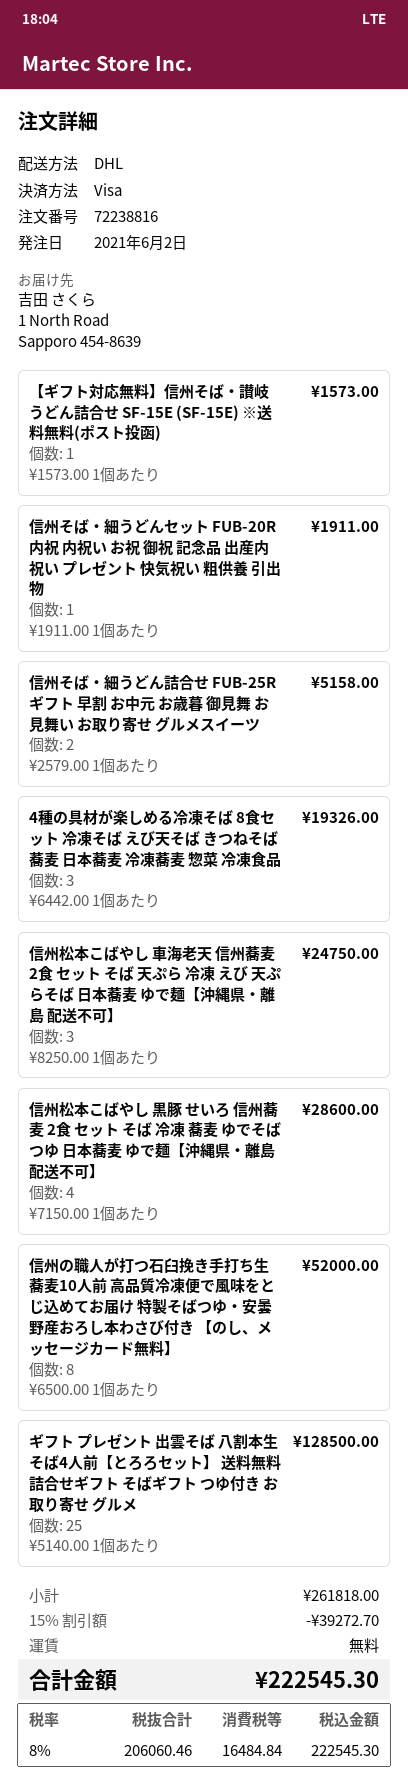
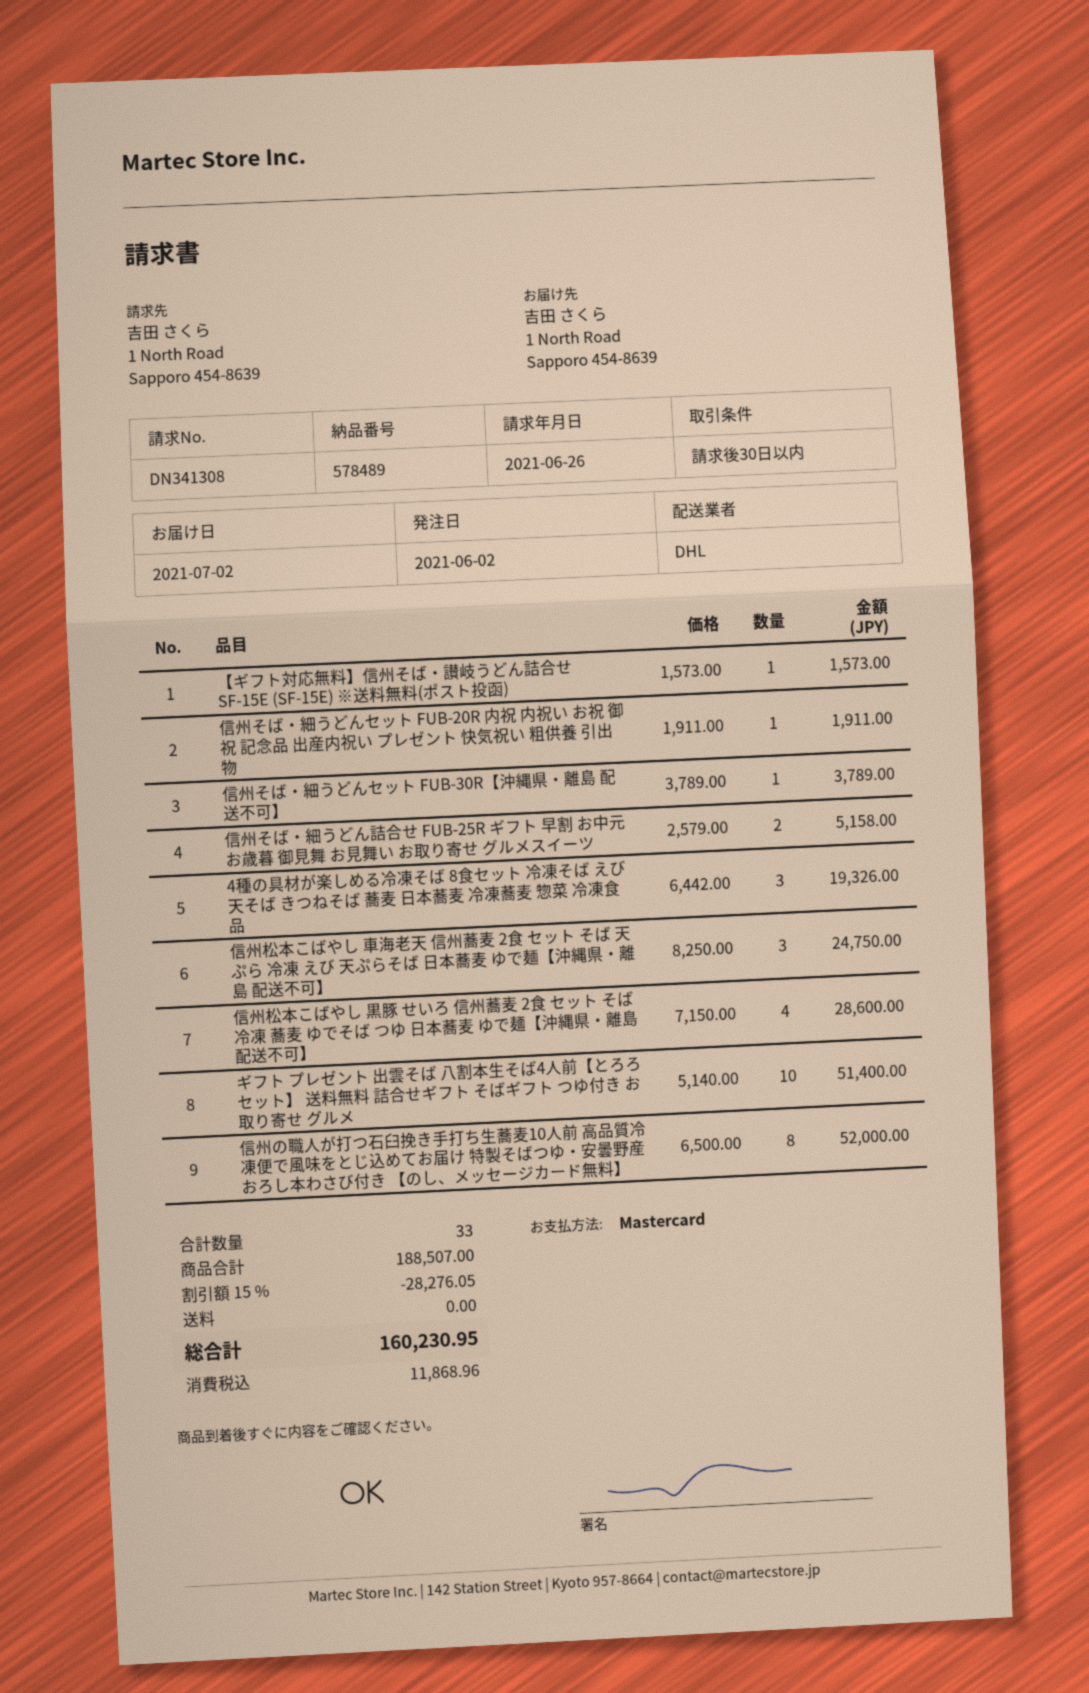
payment method: Visa -> Mastercard
ギフト プレゼント 出雲そば 八割本生そば4人前【とろろセット】 送料無料 詰合せギフト そばギフト つゆ付き お取り寄せ グルメ: 25 x 5140.00 = 128500.00 -> 10 x 5140.00 = 51400.00
信州そば・細うどんセット FUB-30R【沖縄県・離島 配送不可】: none -> 1 x 3789.00 = 3789.00
subtotal: 261818.00 -> 188507.00
discount: 15% = 39272.70 -> 15% = 28276.05
tax: 16484.84 -> 11868.96
total: 222545.30 -> 160230.95

